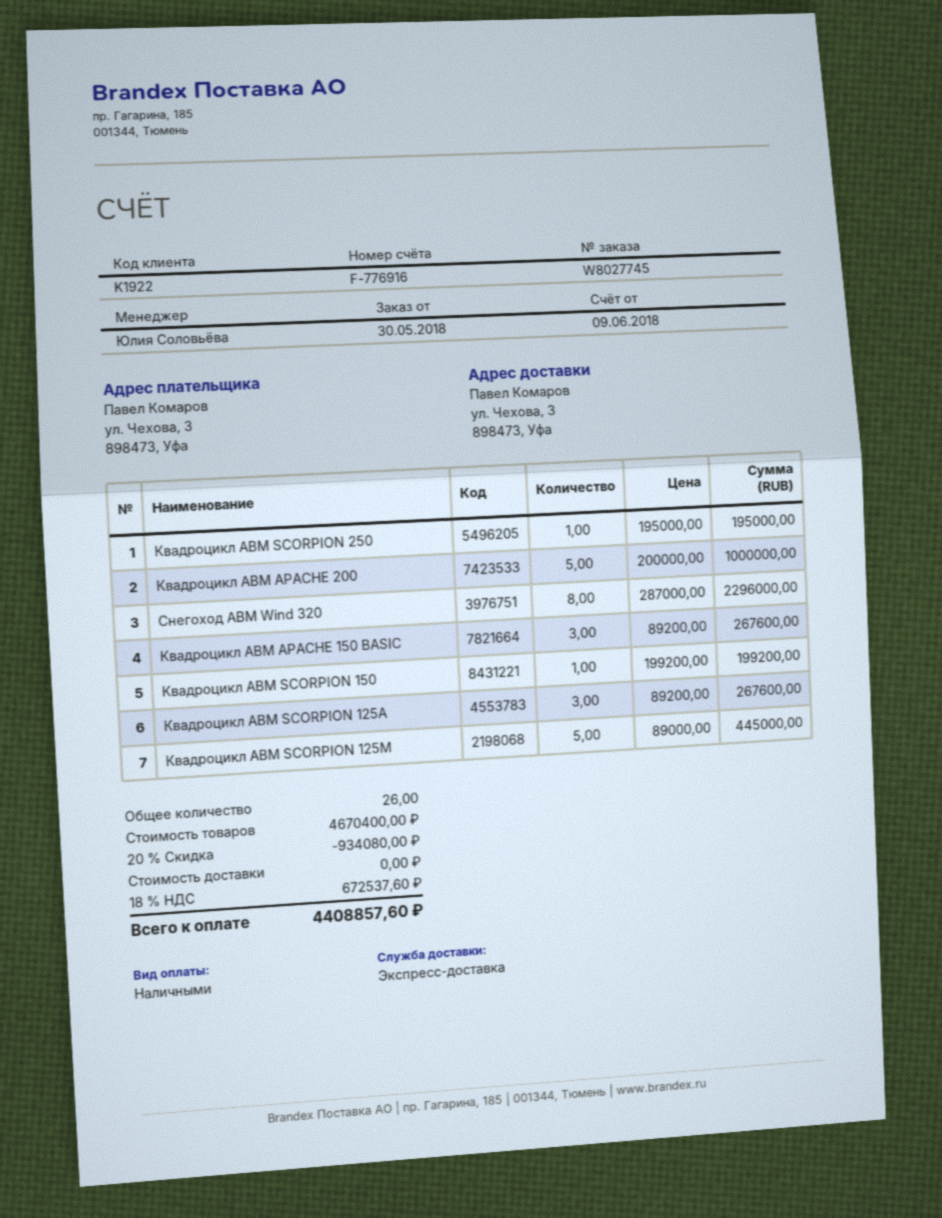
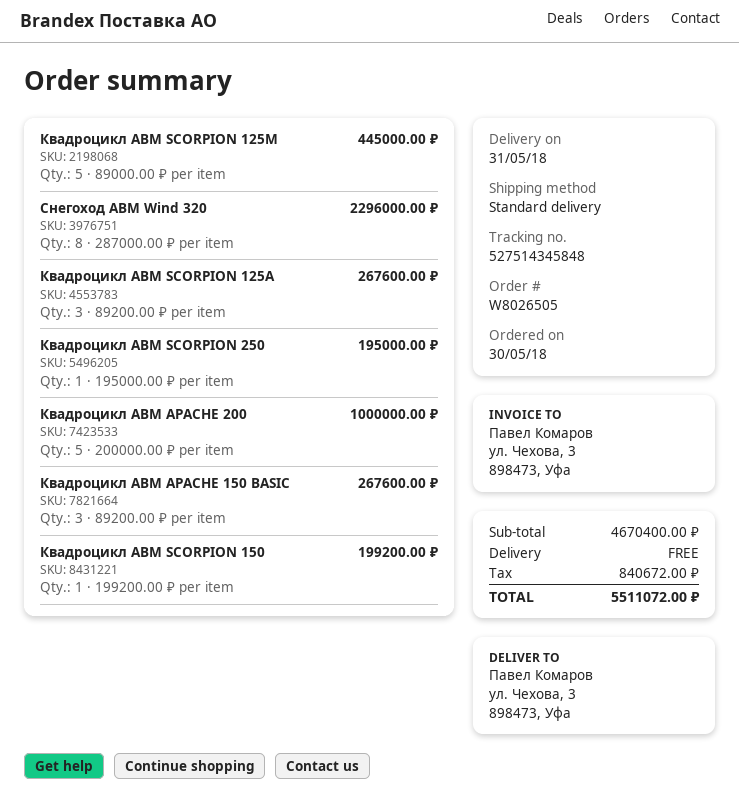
order number: W8027745 -> W8026505
shipping method: express -> standard
discount: 20% = 934080.00 -> none
tax: 672537.60 -> 840672.00
total: 4408857.60 -> 5511072.00

